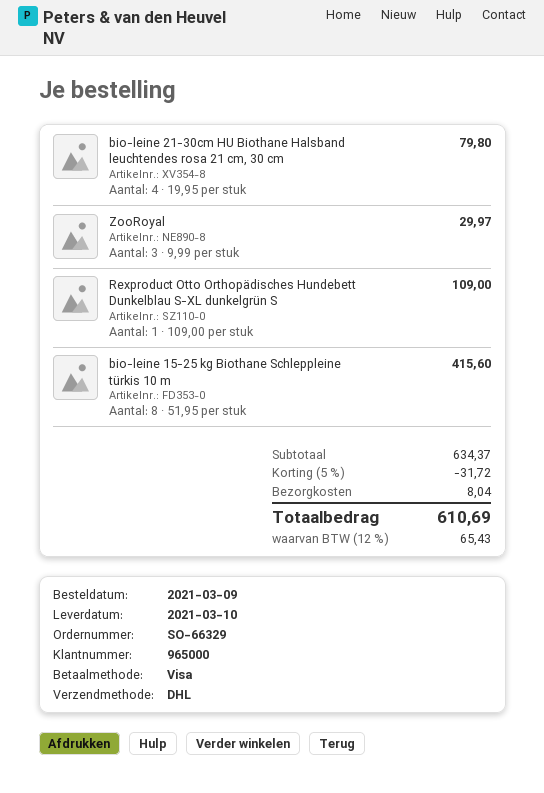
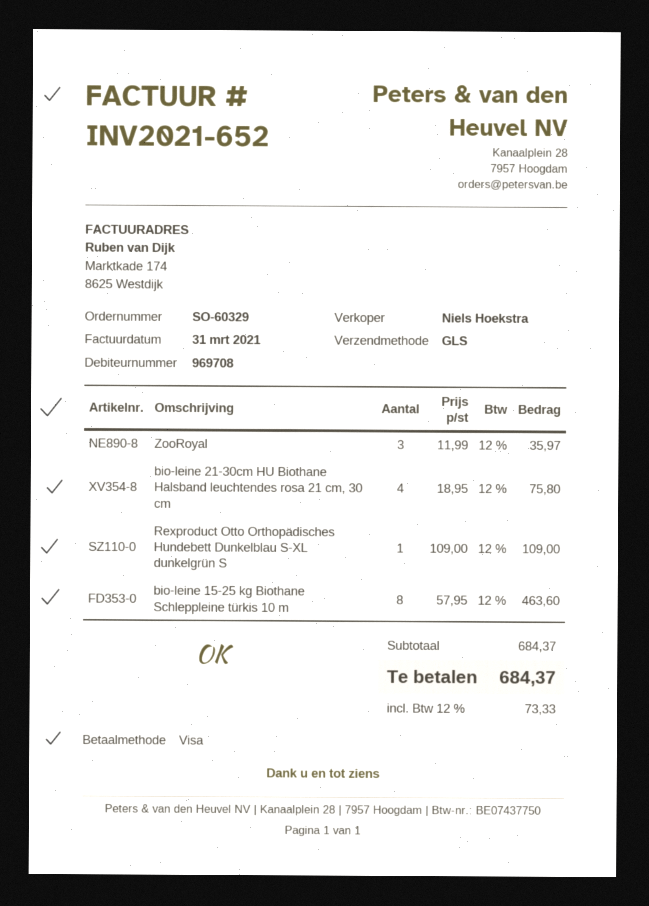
order number: SO-66329 -> SO-60329
customer number: 965000 -> 969708
shipping method: DHL -> GLS
bio-leine 21-30cm HU Biothane Halsband leuchtendes rosa 21 cm, 30 cm: 4 x 19.95 = 79.80 -> 4 x 18.95 = 75.80
ZooRoyal: 3 x 9.99 = 29.97 -> 3 x 11.99 = 35.97
bio-leine 15-25 kg Biothane Schleppleine türkis 10 m: 8 x 51.95 = 415.60 -> 8 x 57.95 = 463.60
subtotal: 634.37 -> 684.37
discount: 5% = 31.72 -> none
shipping: 8.04 -> none
tax: 12% = 65.43 -> 12% = 73.33
total: 610.69 -> 684.37

